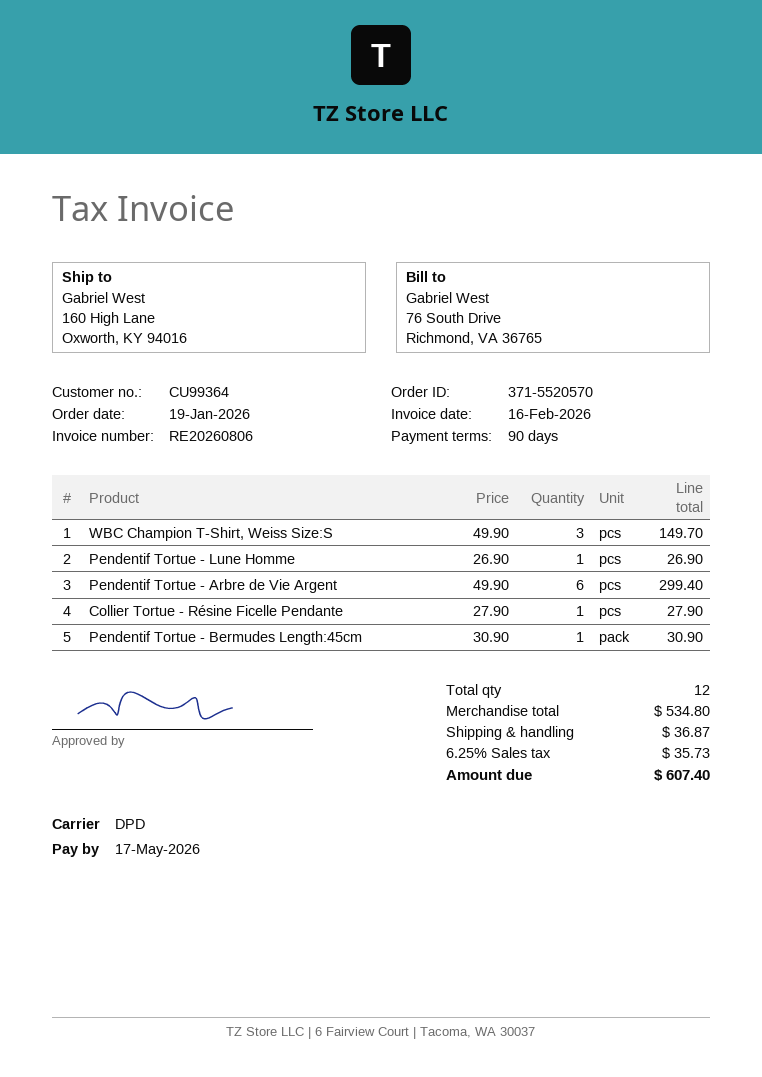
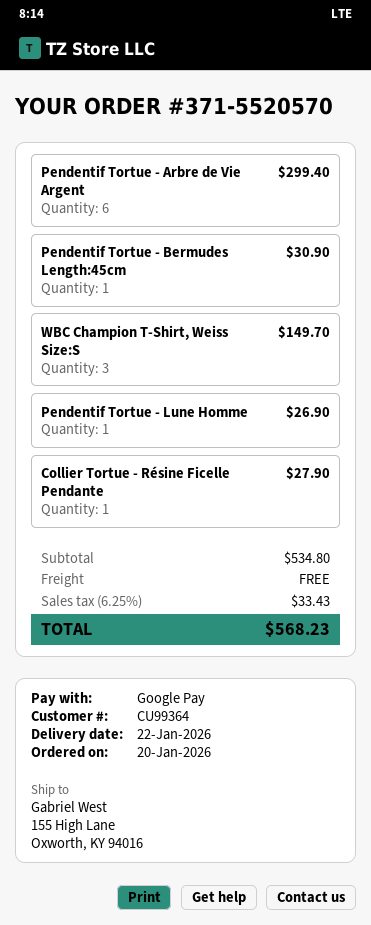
order date: 2026-01-19 -> 2026-01-20
ship to: 160 High Lane, Oxworth, KY 94016 -> 155 High Lane, Oxworth, KY 94016
shipping: 36.87 -> 0.00
tax: 6.25% = 35.73 -> 6.25% = 33.43
total: 607.40 -> 568.23

